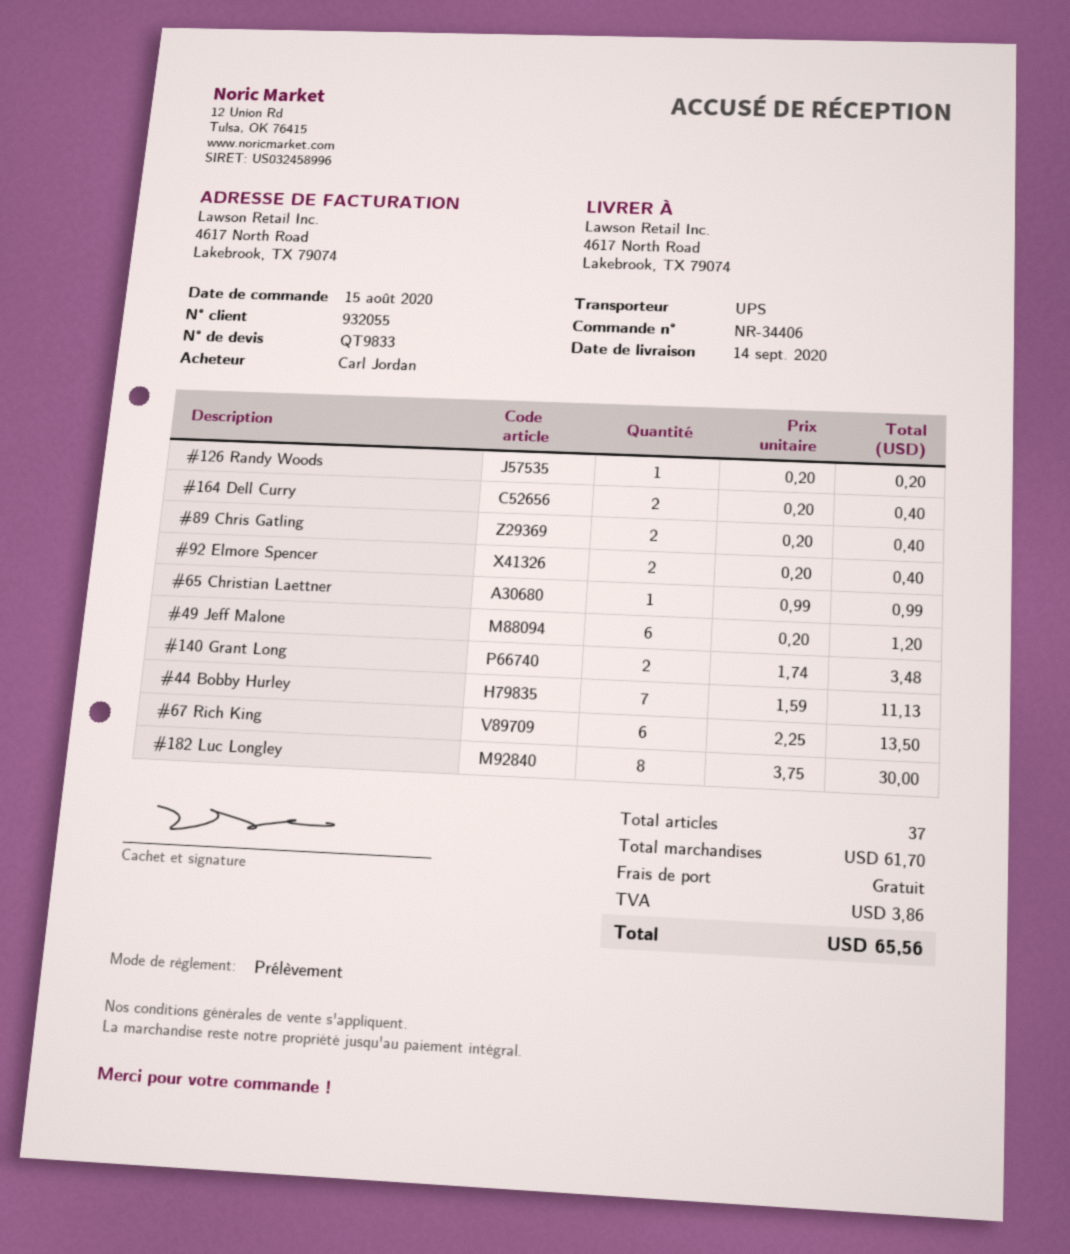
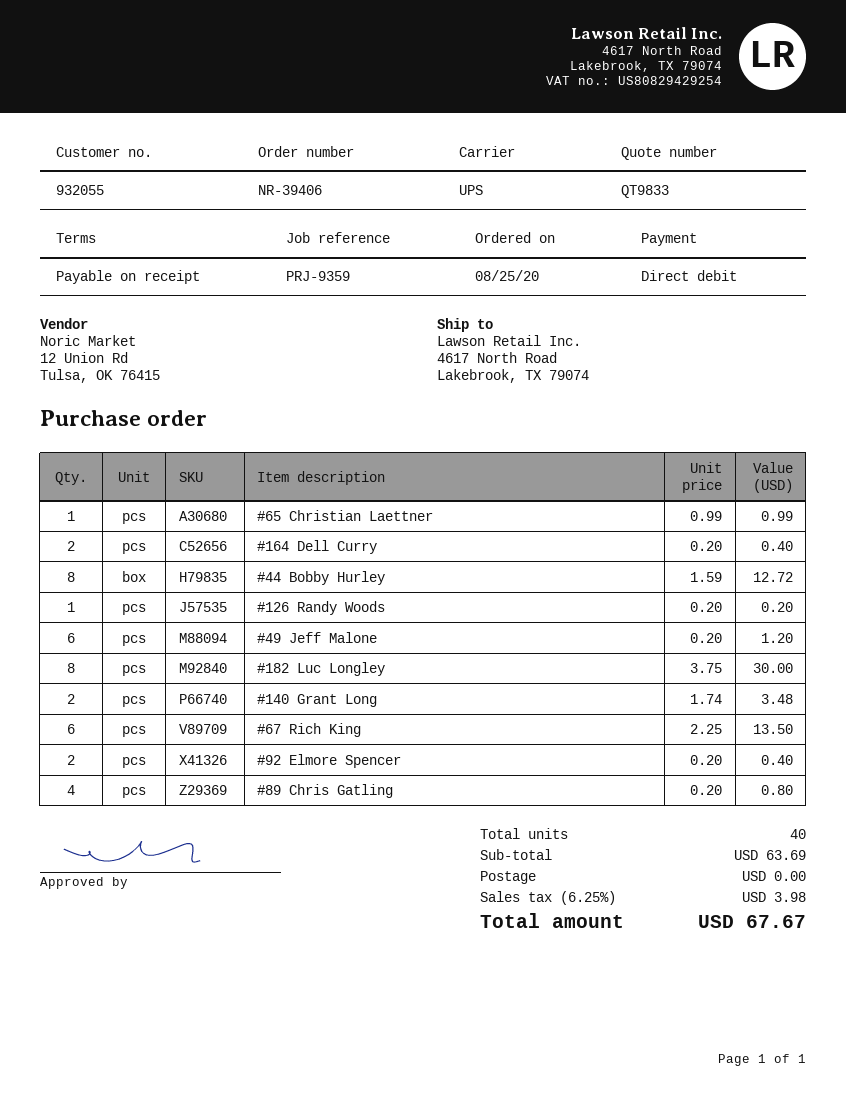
order number: NR-34406 -> NR-39406
order date: 2020-08-15 -> 2020-08-25
#89 Chris Gatling: 2 x 0.20 = 0.40 -> 4 x 0.20 = 0.80
#44 Bobby Hurley: 7 x 1.59 = 11.13 -> 8 x 1.59 = 12.72
total quantity: 37 -> 40
subtotal: 61.70 -> 63.69
tax: 3.86 -> 3.98
total: 65.56 -> 67.67

